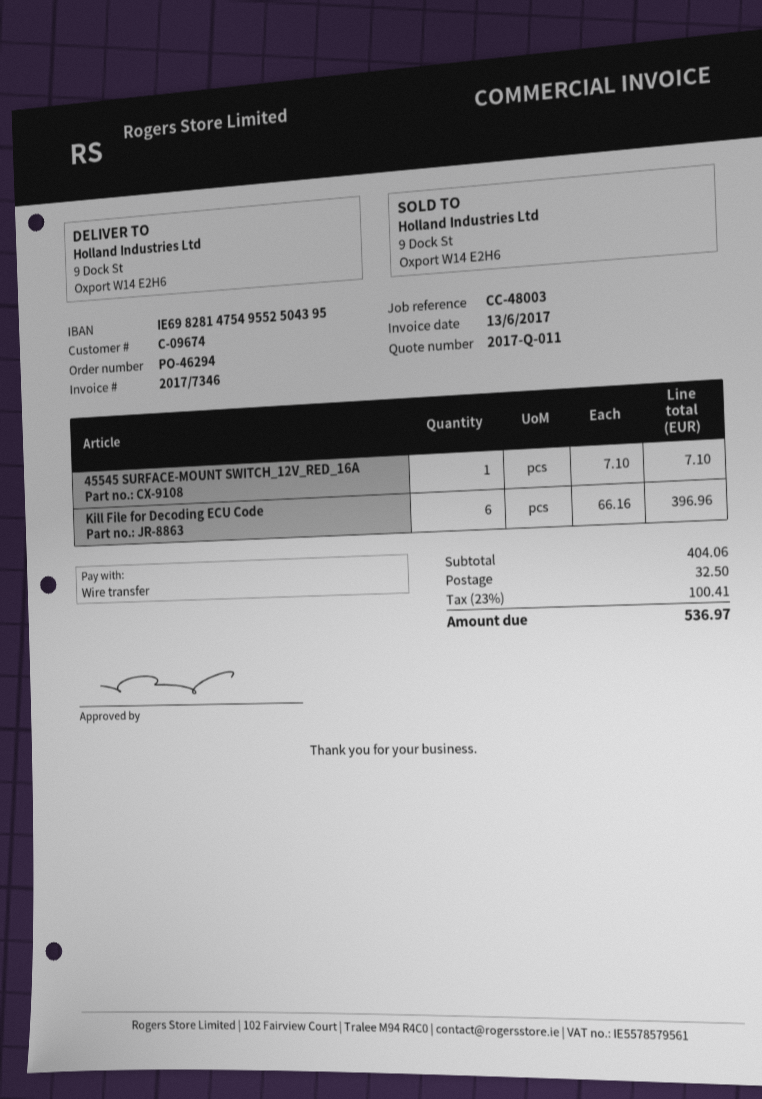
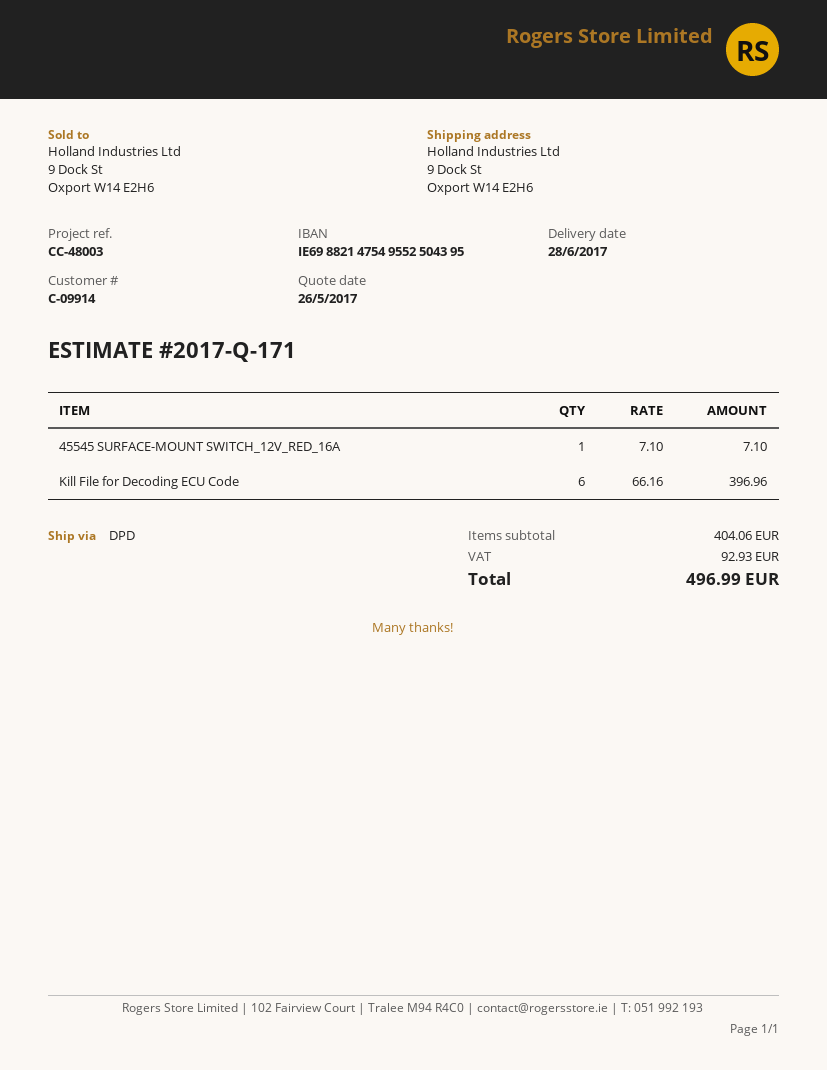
quote number: 2017-Q-011 -> 2017-Q-171
customer number: C-09674 -> C-09914
bank account: IE69828147549552504395 -> IE69882147549552504395
shipping: 32.50 -> none
tax: 100.41 -> 92.93
total: 536.97 -> 496.99

